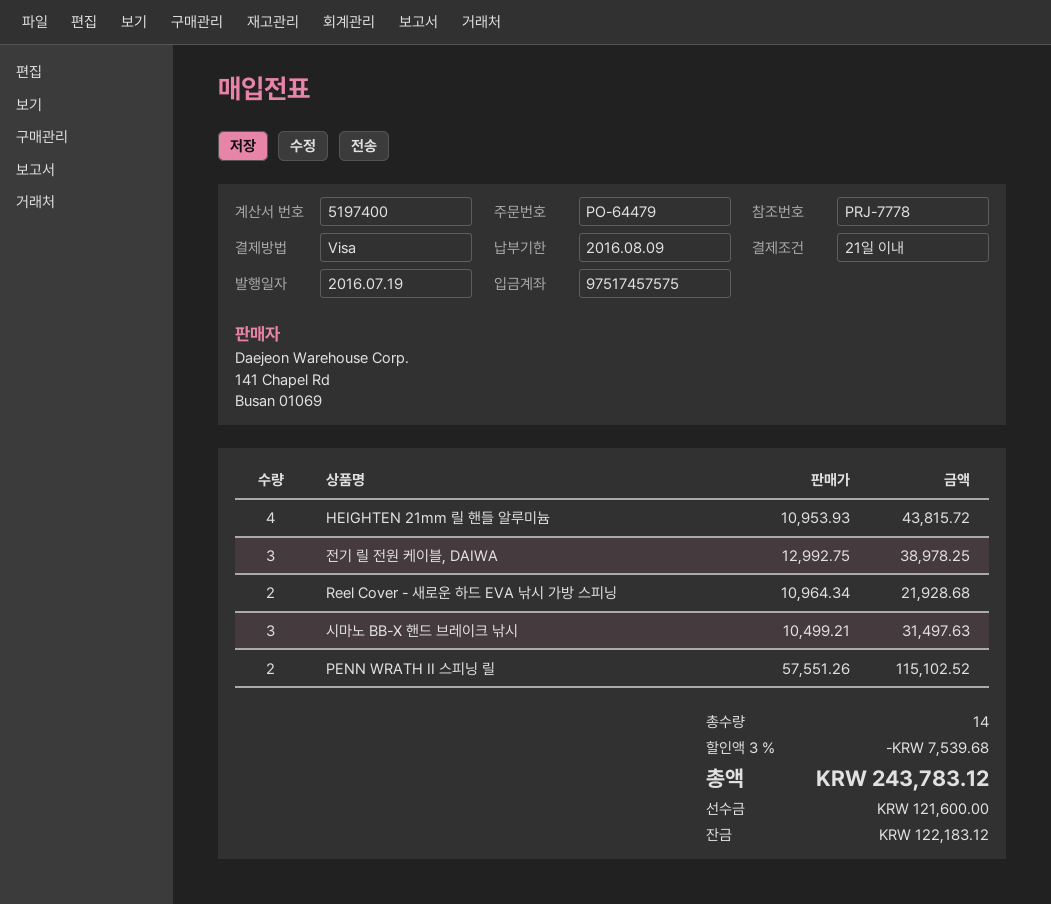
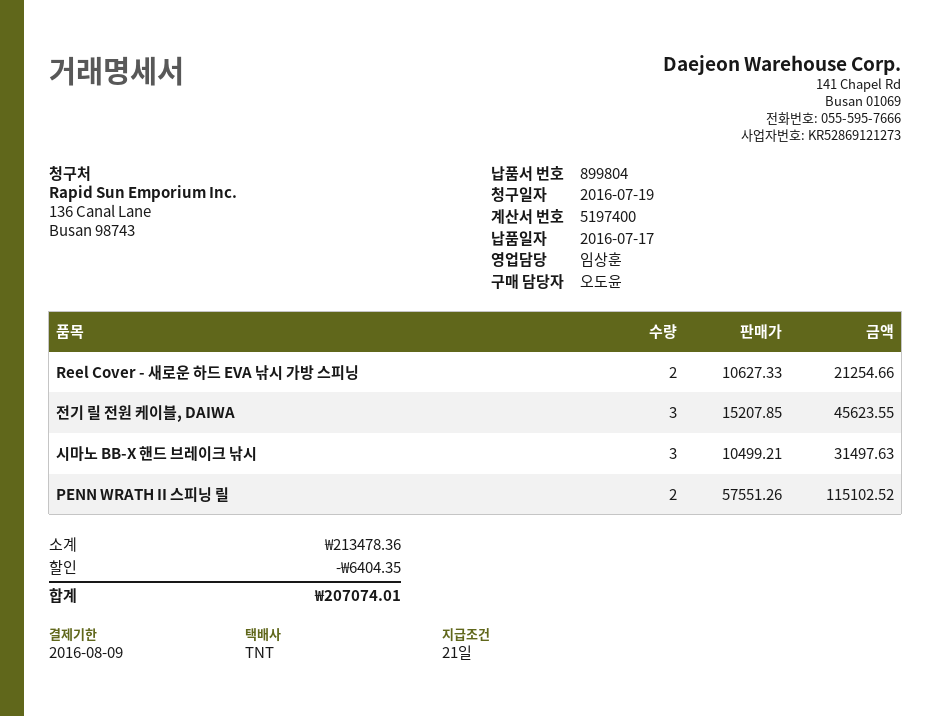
HEIGHTEN 21mm 릴 핸들 알루미늄: 4 x 10953.93 = 43815.72 -> none
전기 릴 전원 케이블, DAIWA: 3 x 12992.75 = 38978.25 -> 3 x 15207.85 = 45623.55
Reel Cover - 새로운 하드 EVA 낚시 가방 스피닝: 2 x 10964.34 = 21928.68 -> 2 x 10627.33 = 21254.66
discount: 7539.68 -> 6404.35
total: 243783.12 -> 207074.01

